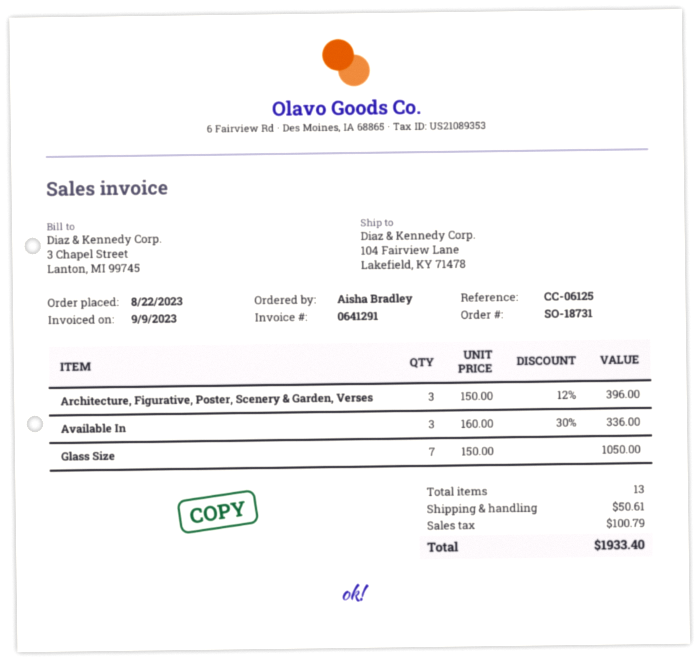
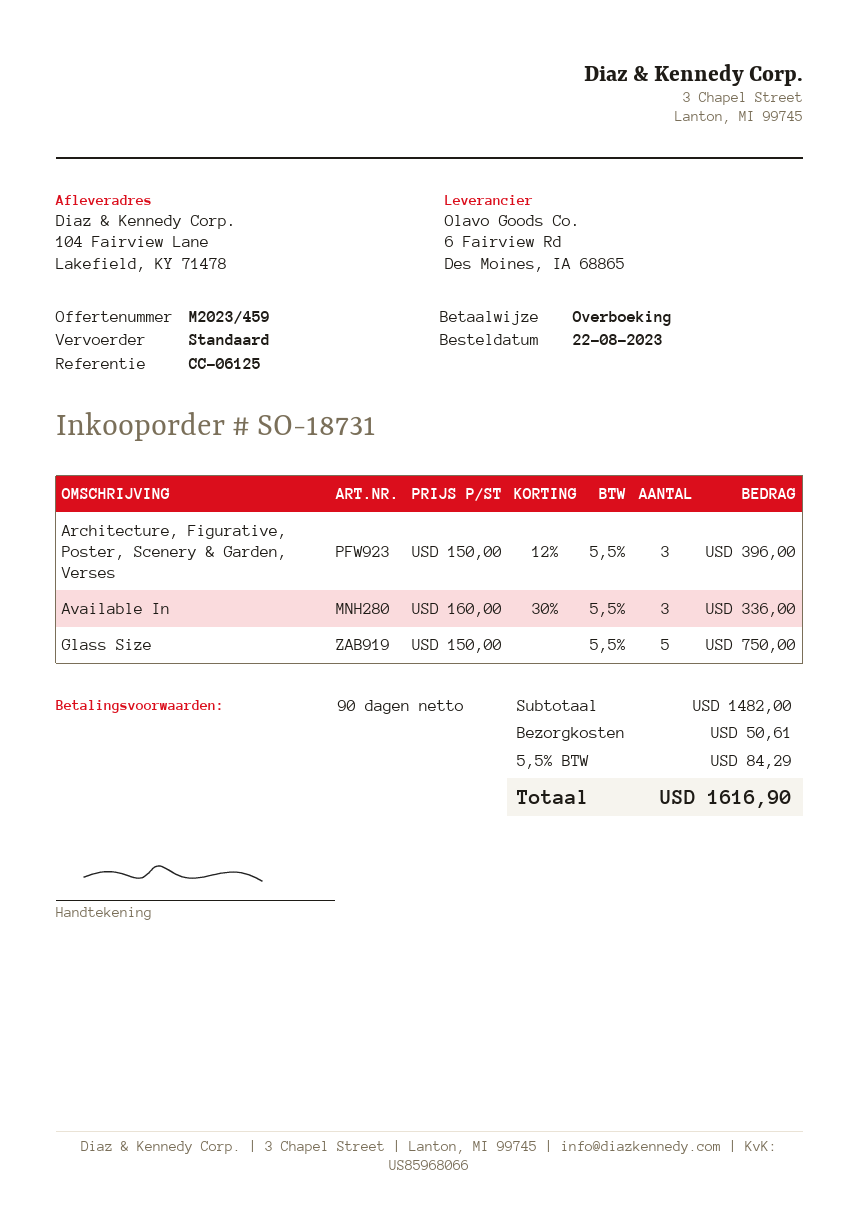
Glass Size: 7 x 150.00 = 1050.00 -> 5 x 150.00 = 750.00
tax: 100.79 -> 84.29
total: 1933.40 -> 1616.90

